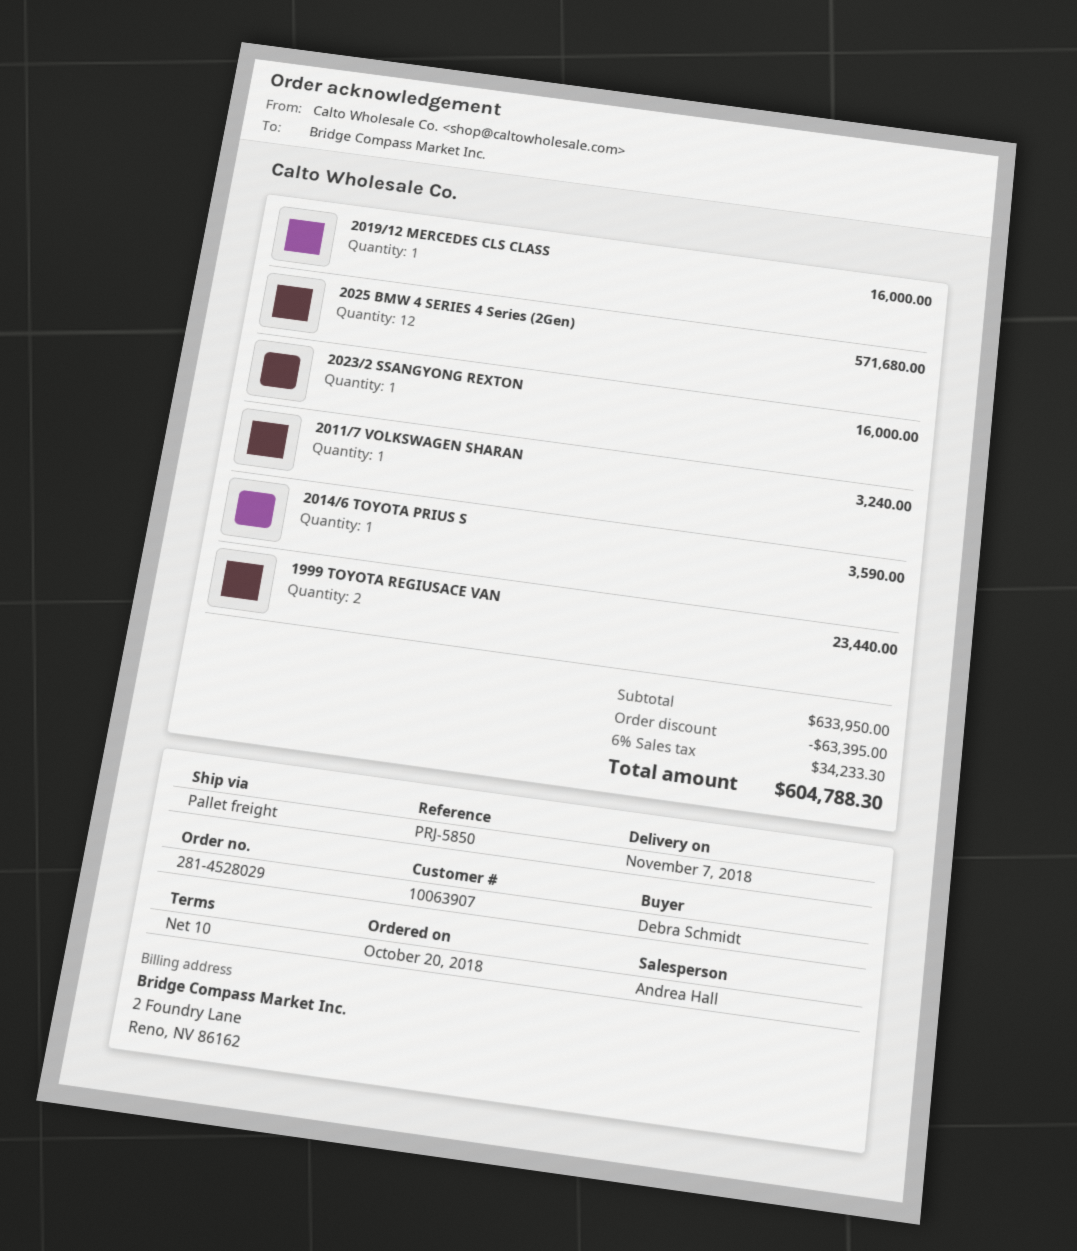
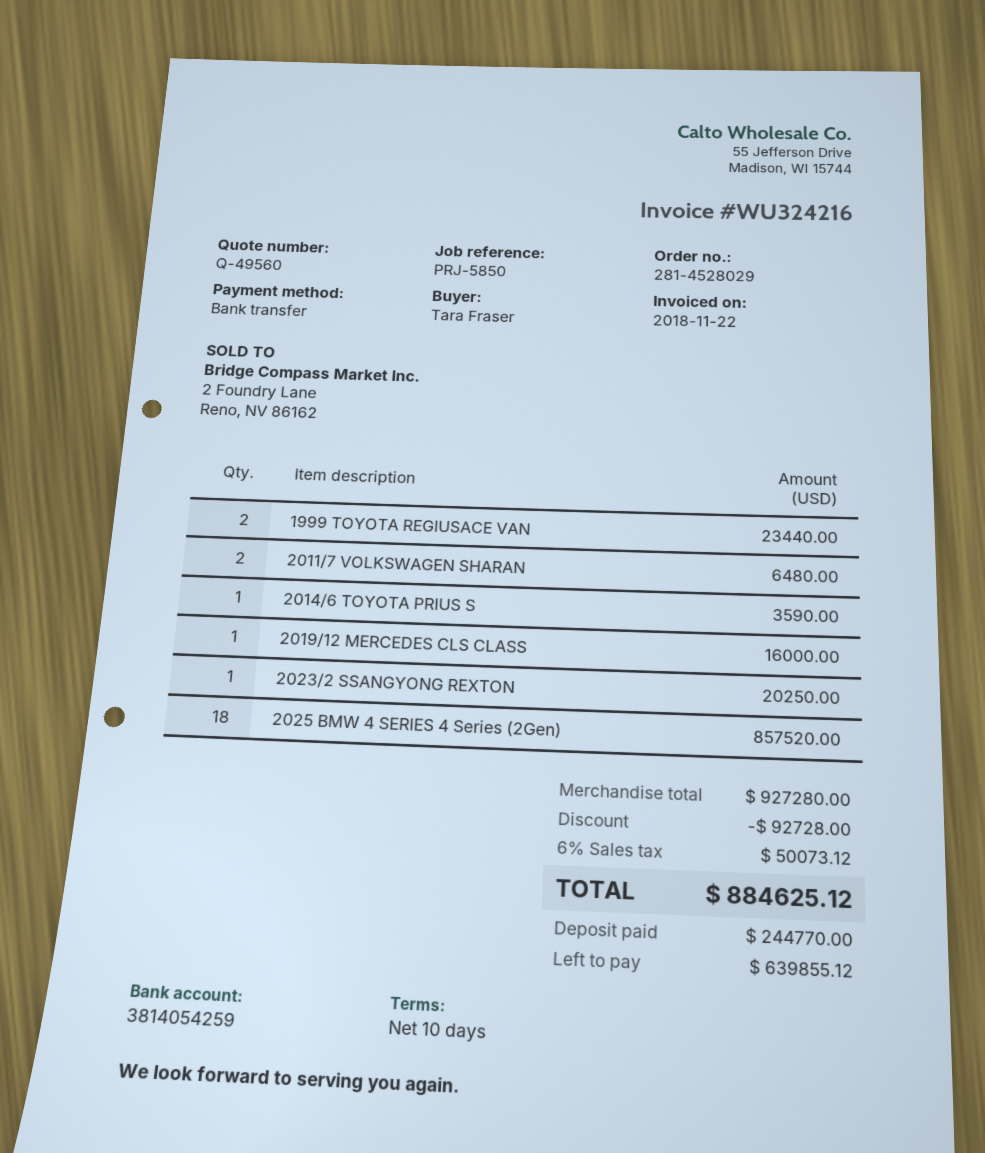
ordered by: Debra Schmidt -> Tara Fraser
2025 BMW 4 SERIES 4 Series (2Gen): 12 for 571680.00 -> 18 for 857520.00
2023/2 SSANGYONG REXTON: 1 for 16000.00 -> 1 for 20250.00
2011/7 VOLKSWAGEN SHARAN: 1 for 3240.00 -> 2 for 6480.00
subtotal: 633950.00 -> 927280.00
discount: 63395.00 -> 92728.00
tax: 6% = 34233.30 -> 6% = 50073.12
total: 604788.30 -> 884625.12

